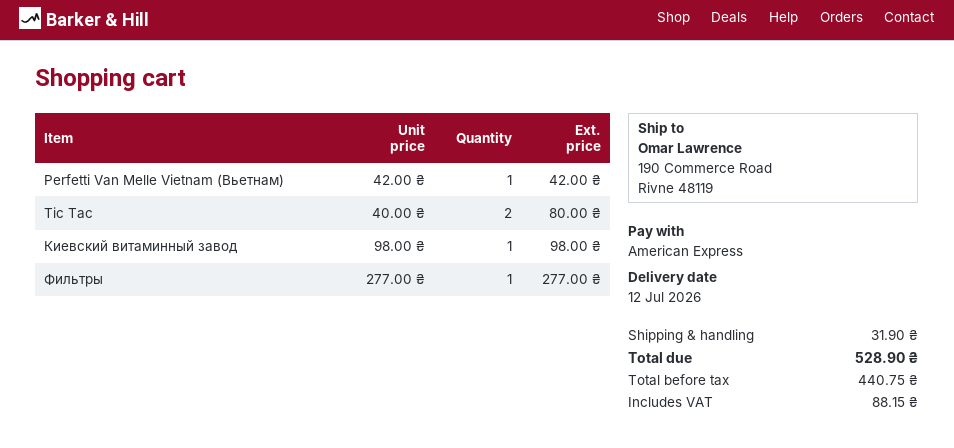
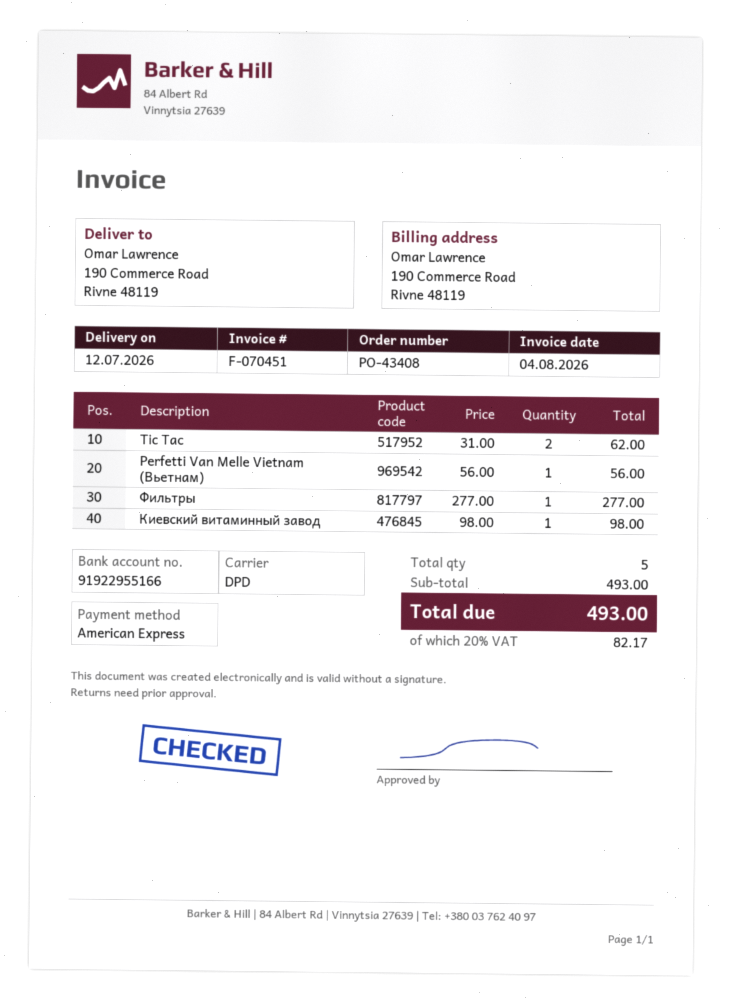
Perfetti Van Melle Vietnam (Вьетнам): 1 x 42.00 = 42.00 -> 1 x 56.00 = 56.00
Tic Tac: 2 x 40.00 = 80.00 -> 2 x 31.00 = 62.00
shipping: 31.90 -> none
tax: 88.15 -> 82.17
total: 528.90 -> 493.00

